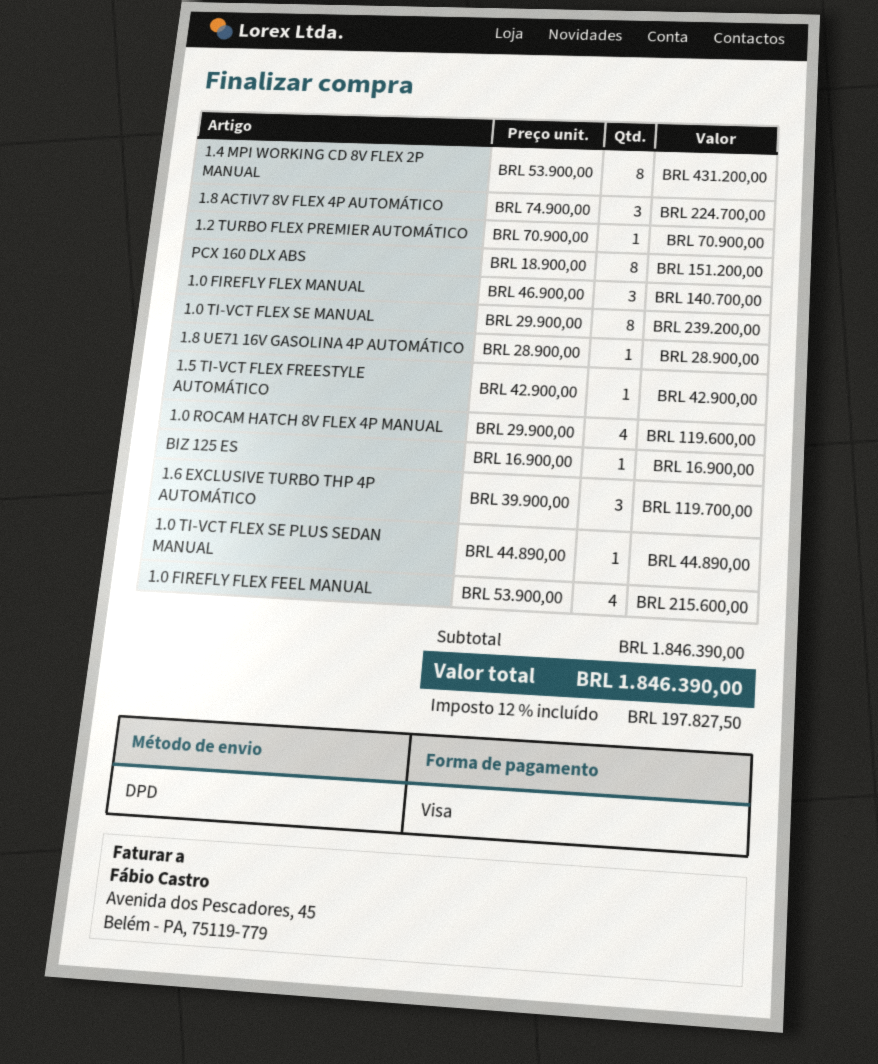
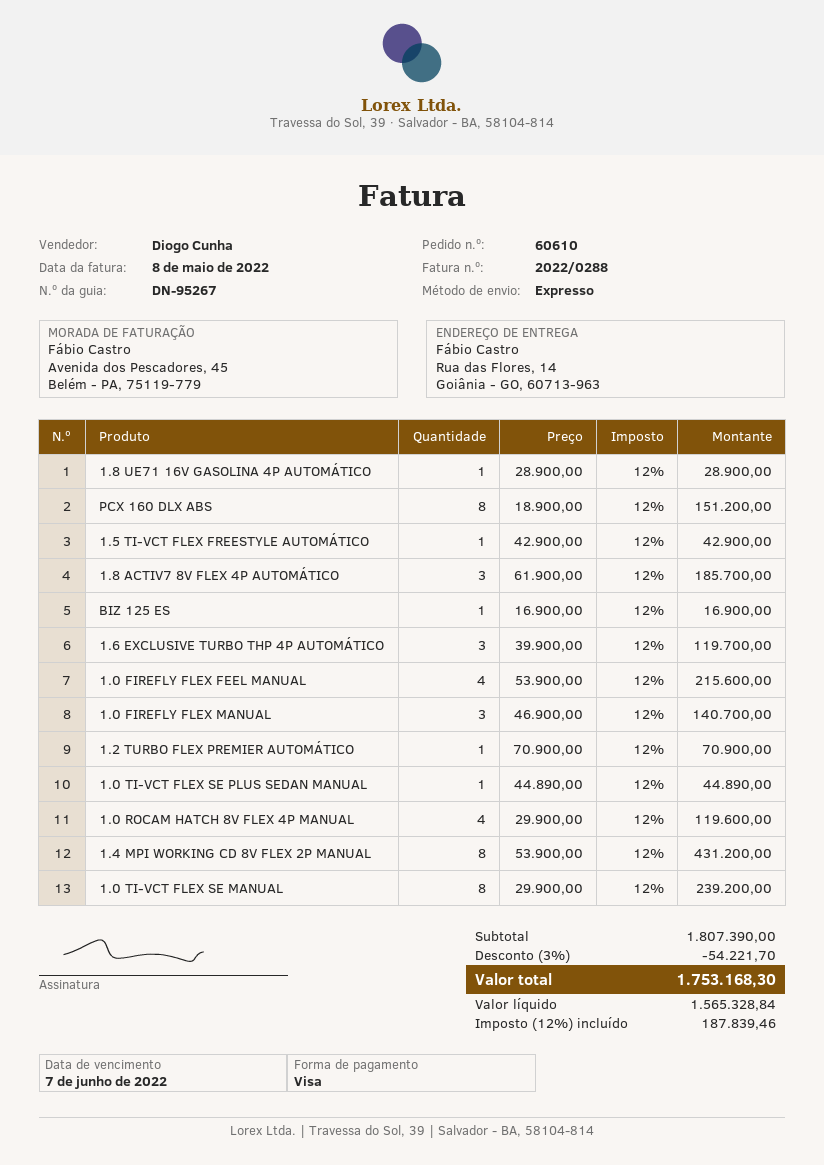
shipping method: DPD -> express
1.8 ACTIV7 8V FLEX 4P AUTOMÁTICO: 3 x 74900.00 = 224700.00 -> 3 x 61900.00 = 185700.00
subtotal: 1846390.00 -> 1807390.00
discount: none -> 3% = 54221.70
tax: 12% = 197827.50 -> 12% = 187839.46
total: 1846390.00 -> 1753168.30

